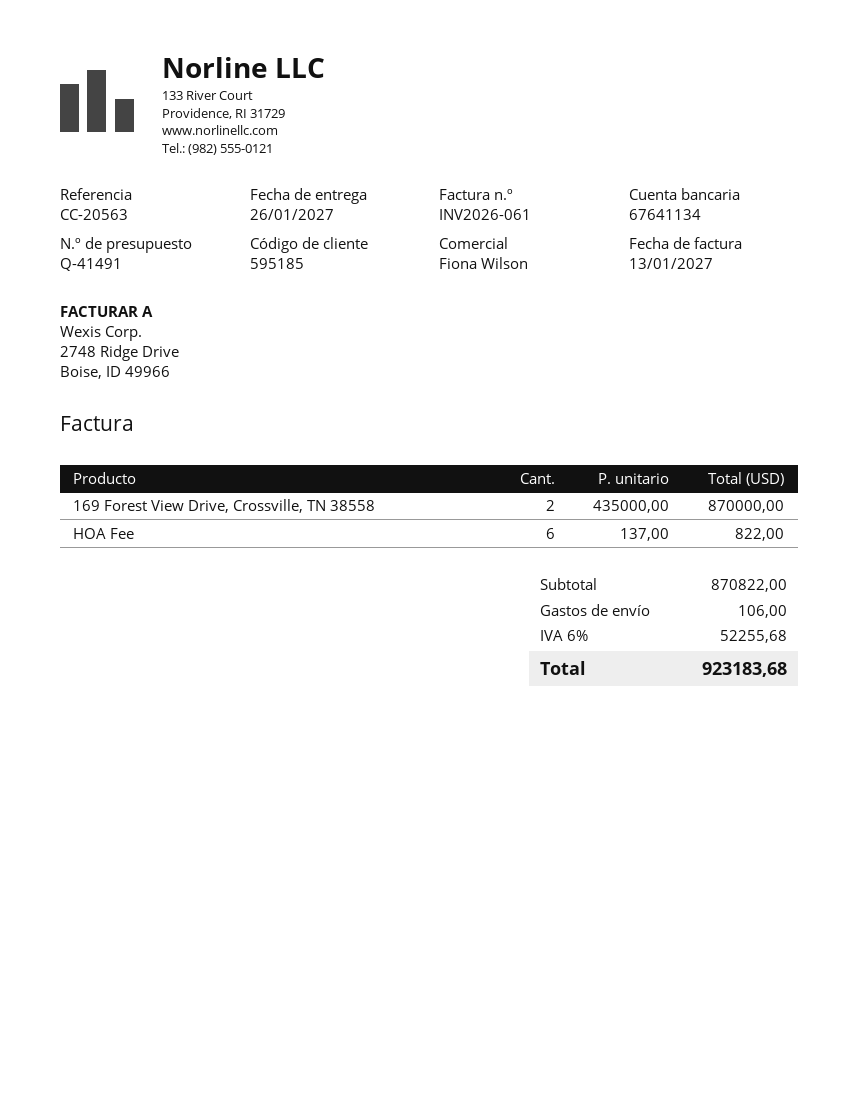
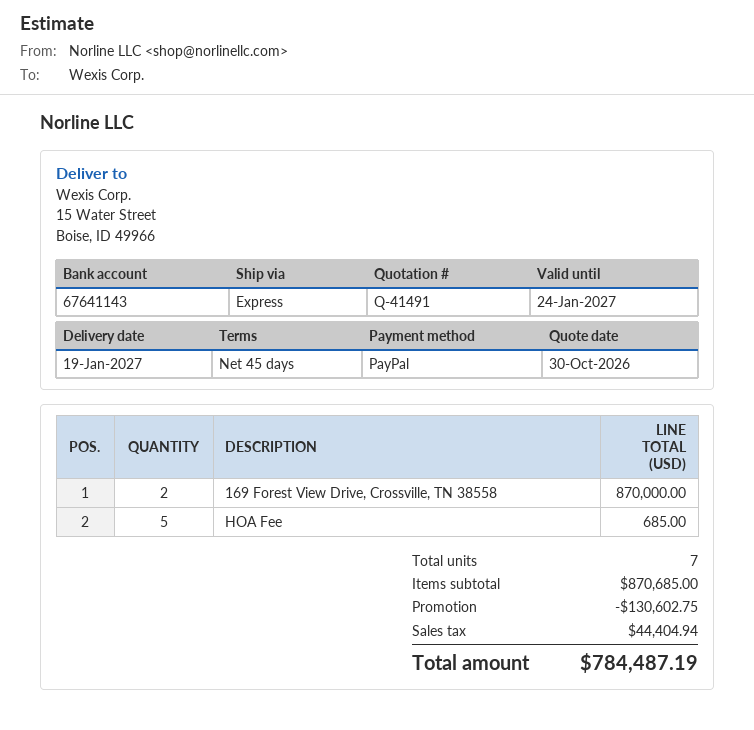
delivery date: 2027-01-26 -> 2027-01-19
bank account: 67641134 -> 67641143
HOA Fee: 6 for 822.00 -> 5 for 685.00
subtotal: 870822.00 -> 870685.00
discount: none -> 130602.75
shipping: 106.00 -> none
tax: 52255.68 -> 44404.94
total: 923183.68 -> 784487.19

